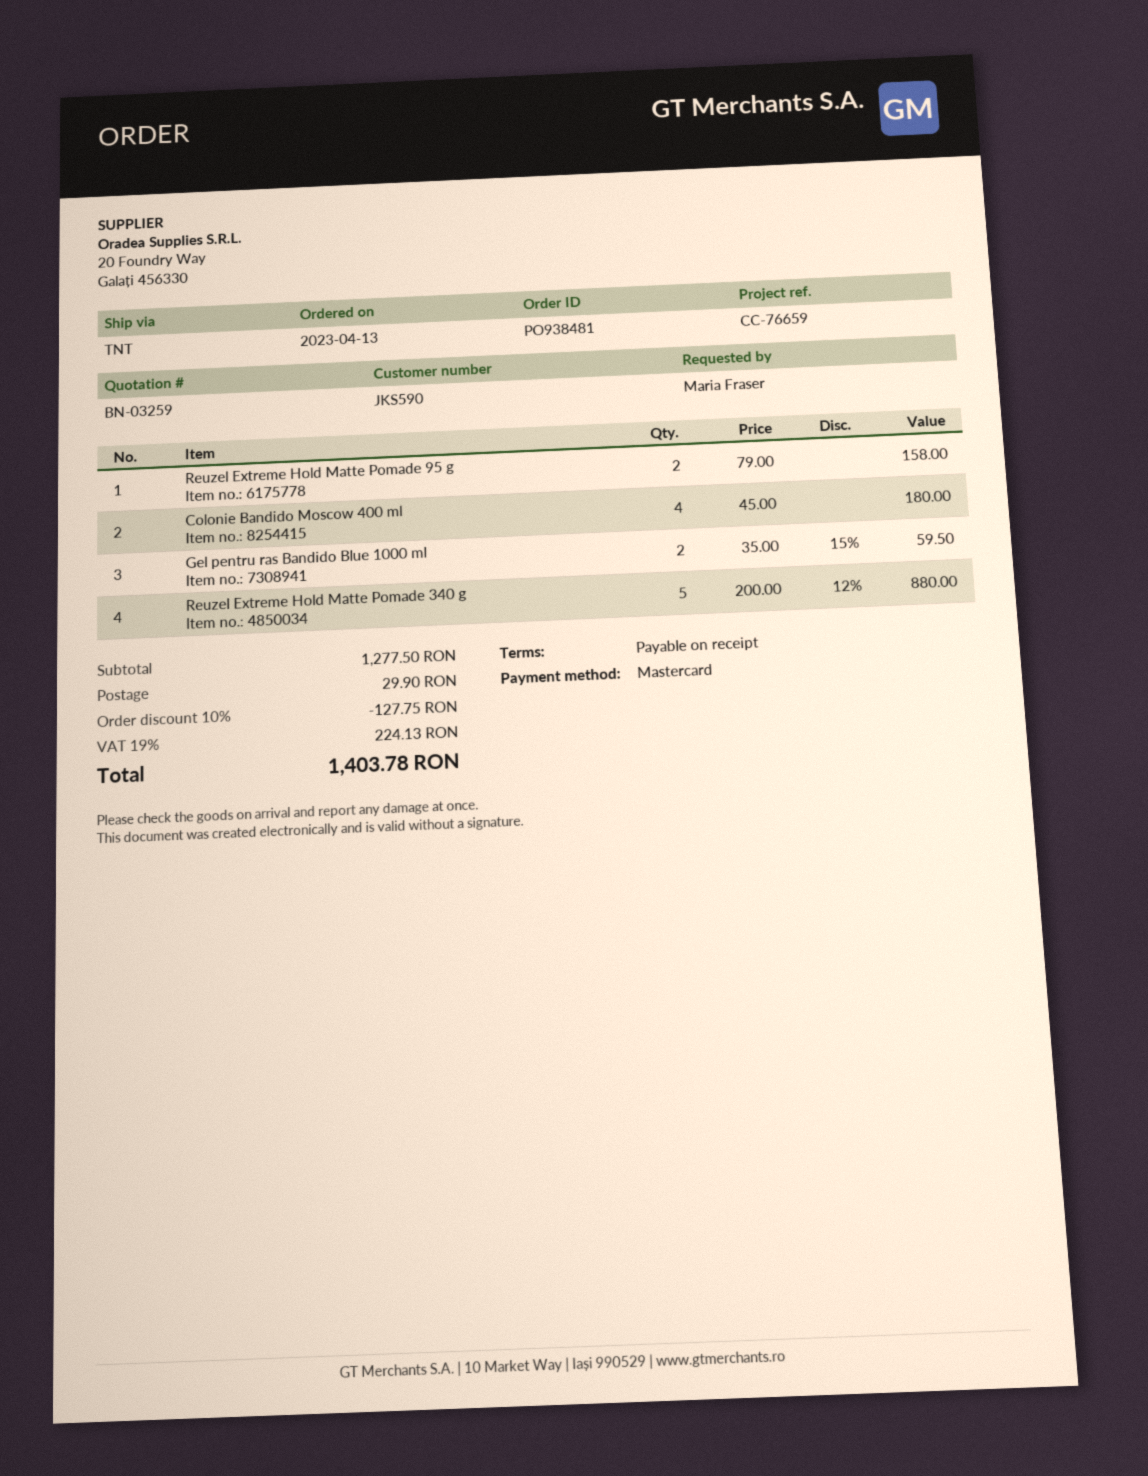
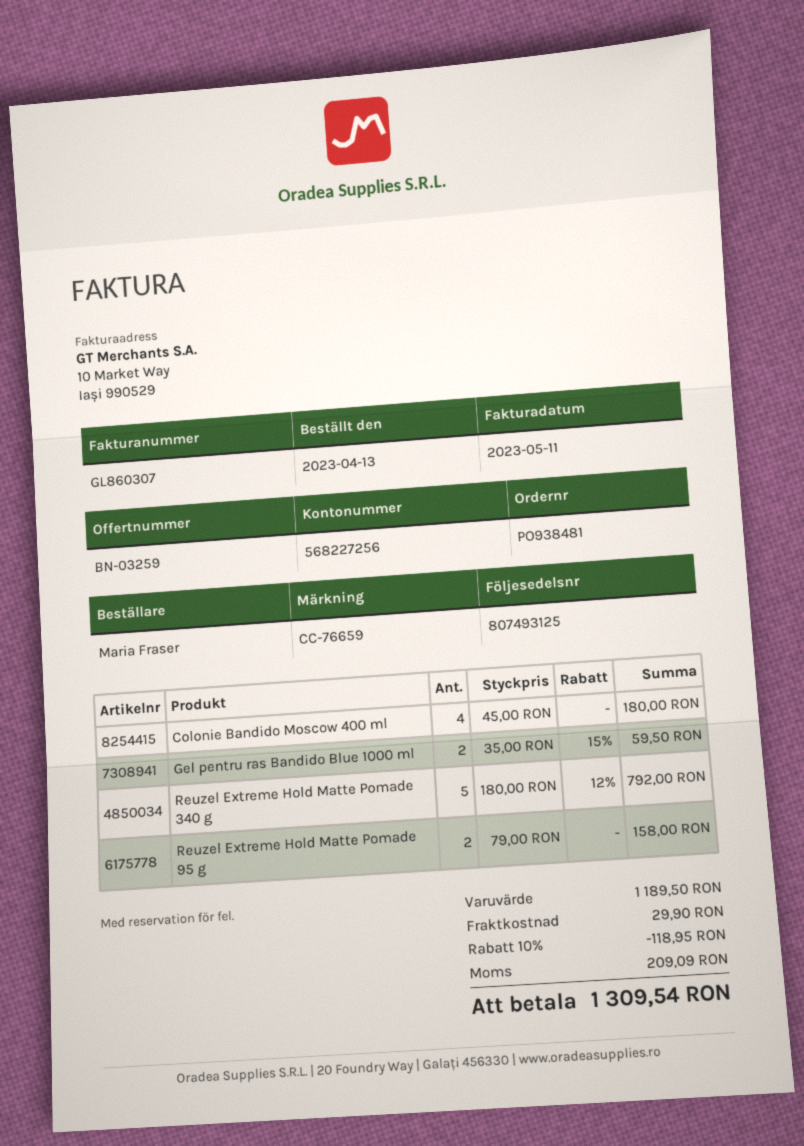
Reuzel Extreme Hold Matte Pomade 340 g: 5 x 200.00 - 12% = 880.00 -> 5 x 180.00 - 12% = 792.00
subtotal: 1277.50 -> 1189.50
discount: 10% = 127.75 -> 10% = 118.95
tax: 224.13 -> 209.09
total: 1403.78 -> 1309.54

